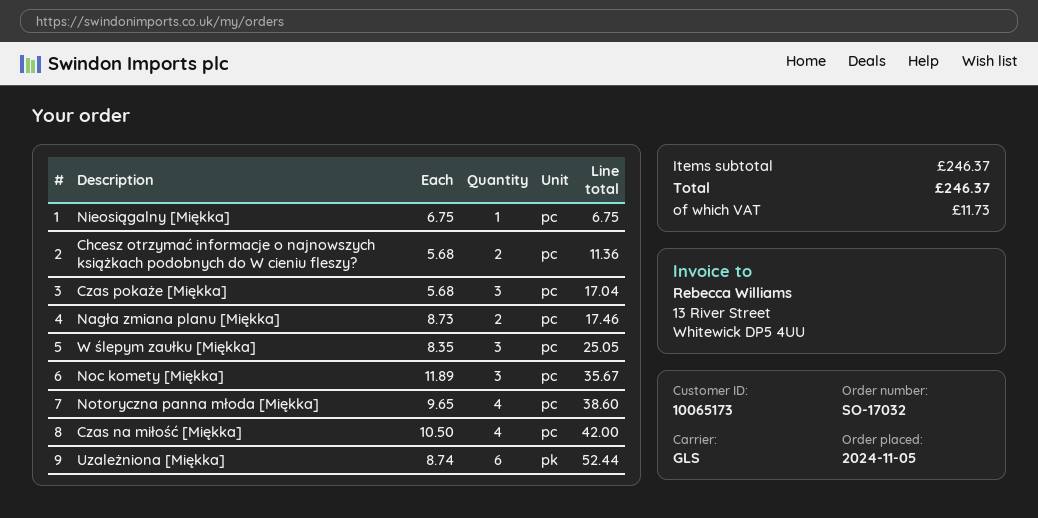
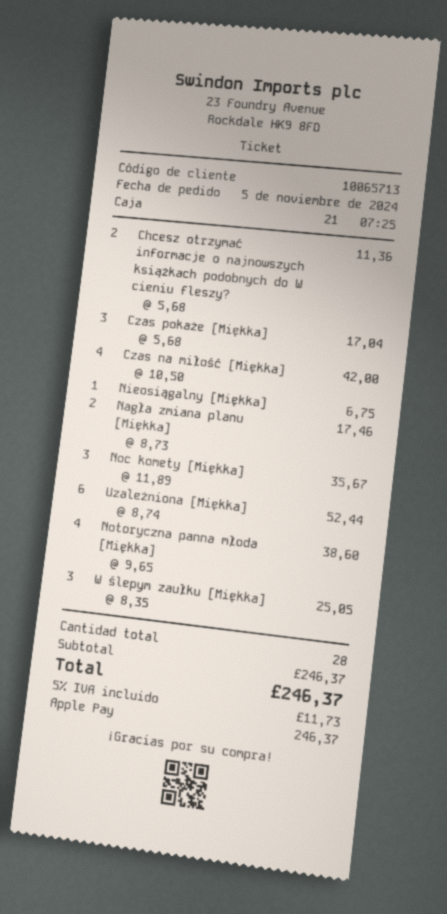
customer number: 10065173 -> 10065713

